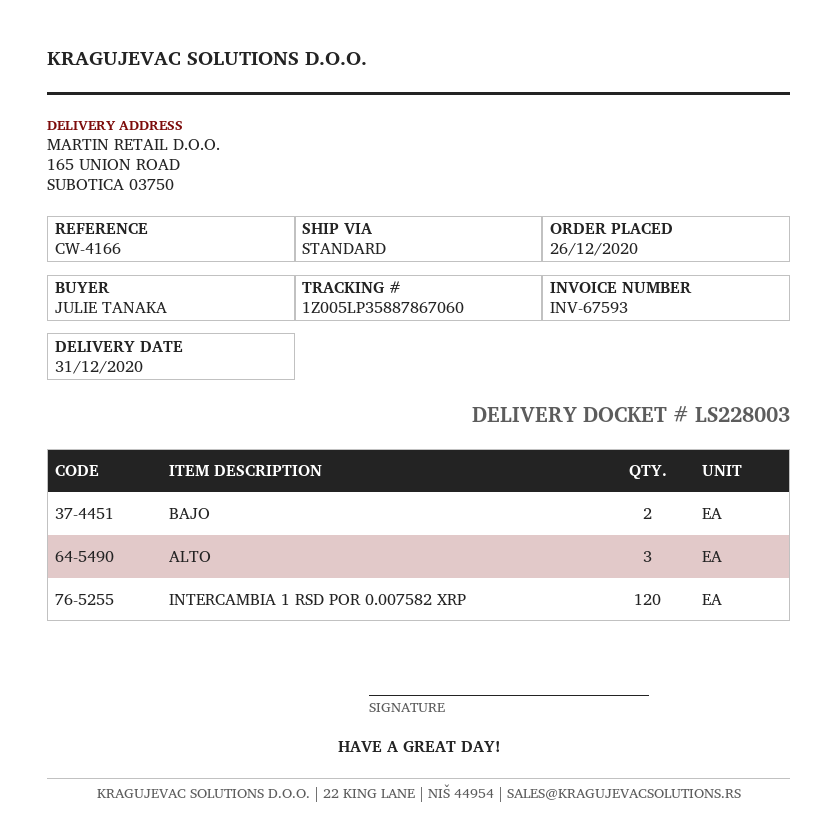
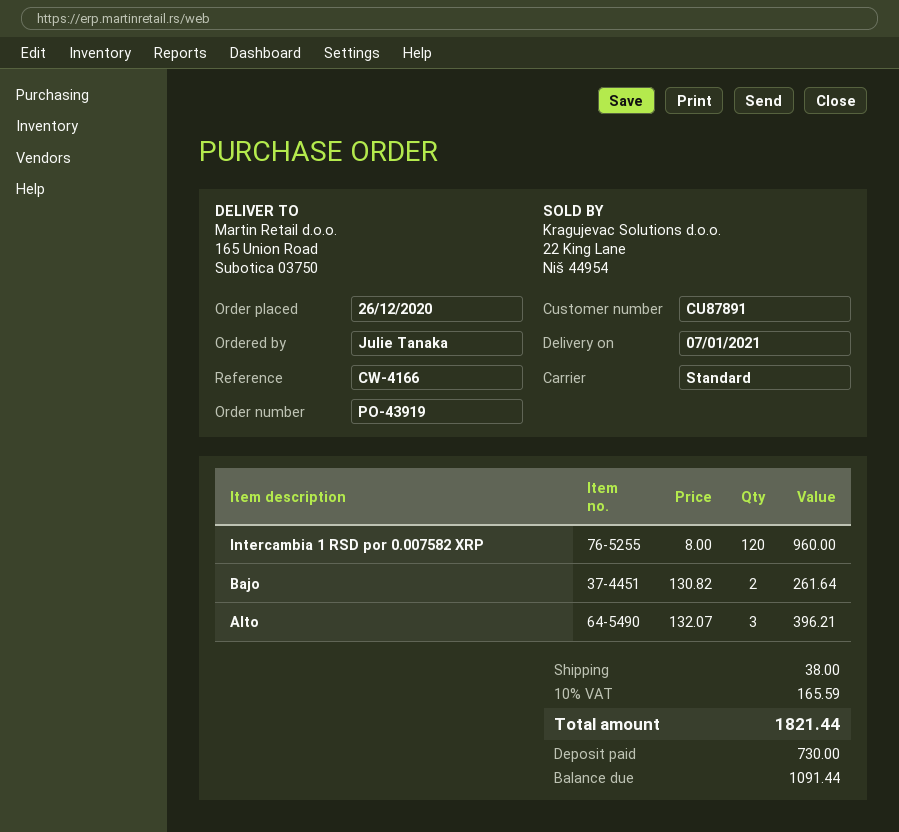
delivery date: 2020-12-31 -> 2021-01-07

